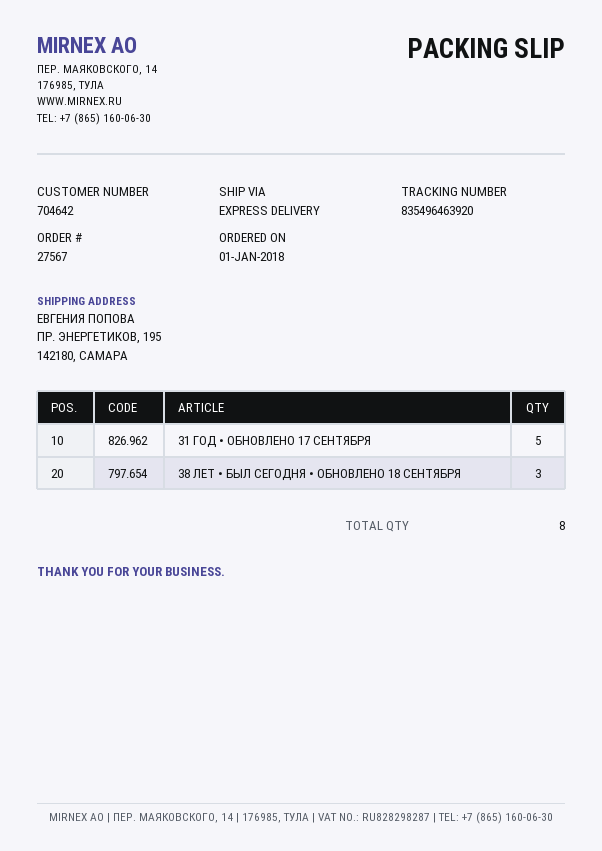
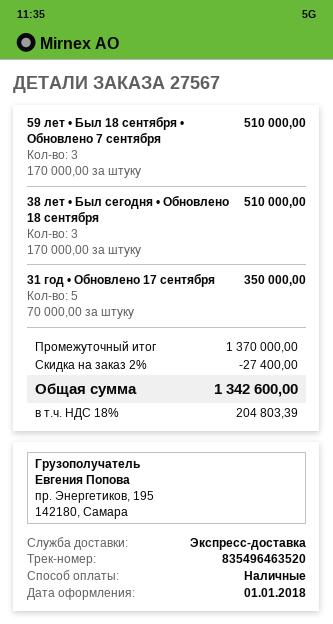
tracking number: 835496463920 -> 835496463520
59 лет • Был 18 сентября • Обновлено 7 сентября: none -> 3

